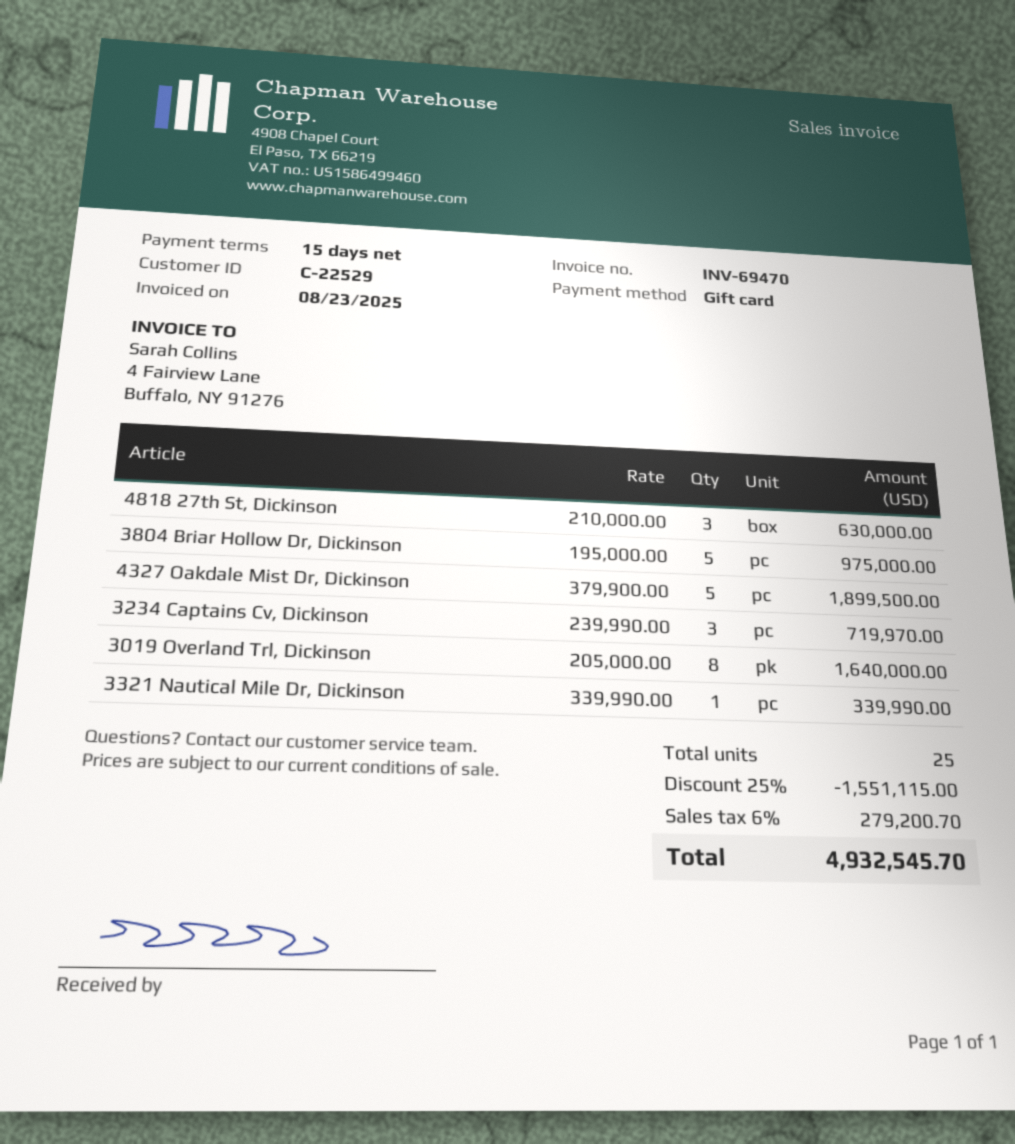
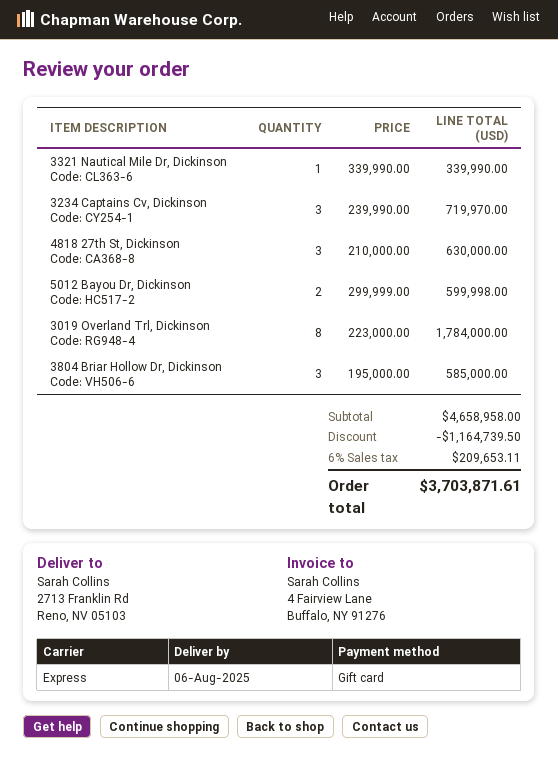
3804 Briar Hollow Dr, Dickinson: 5 x 195000.00 = 975000.00 -> 3 x 195000.00 = 585000.00
4327 Oakdale Mist Dr, Dickinson: 5 x 379900.00 = 1899500.00 -> none
3019 Overland Trl, Dickinson: 8 x 205000.00 = 1640000.00 -> 8 x 223000.00 = 1784000.00
5012 Bayou Dr, Dickinson: none -> 2 x 299999.00 = 599998.00
discount: 1551115.00 -> 1164739.50
tax: 6% = 279200.70 -> 6% = 209653.11
total: 4932545.70 -> 3703871.61

